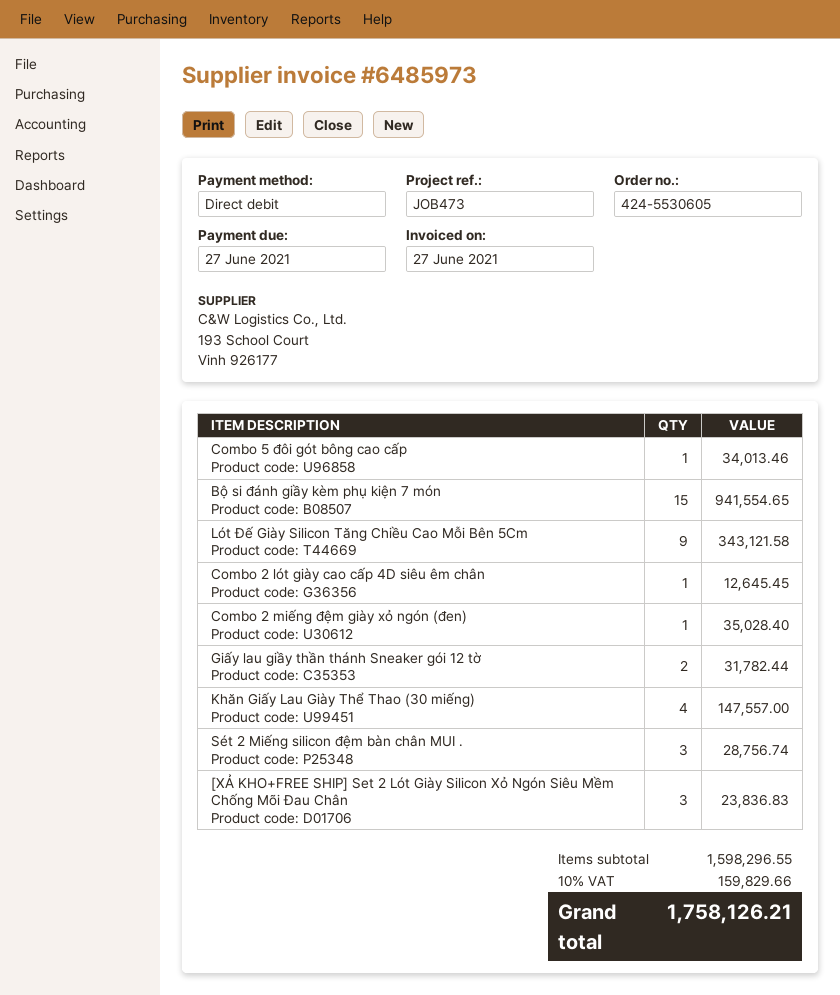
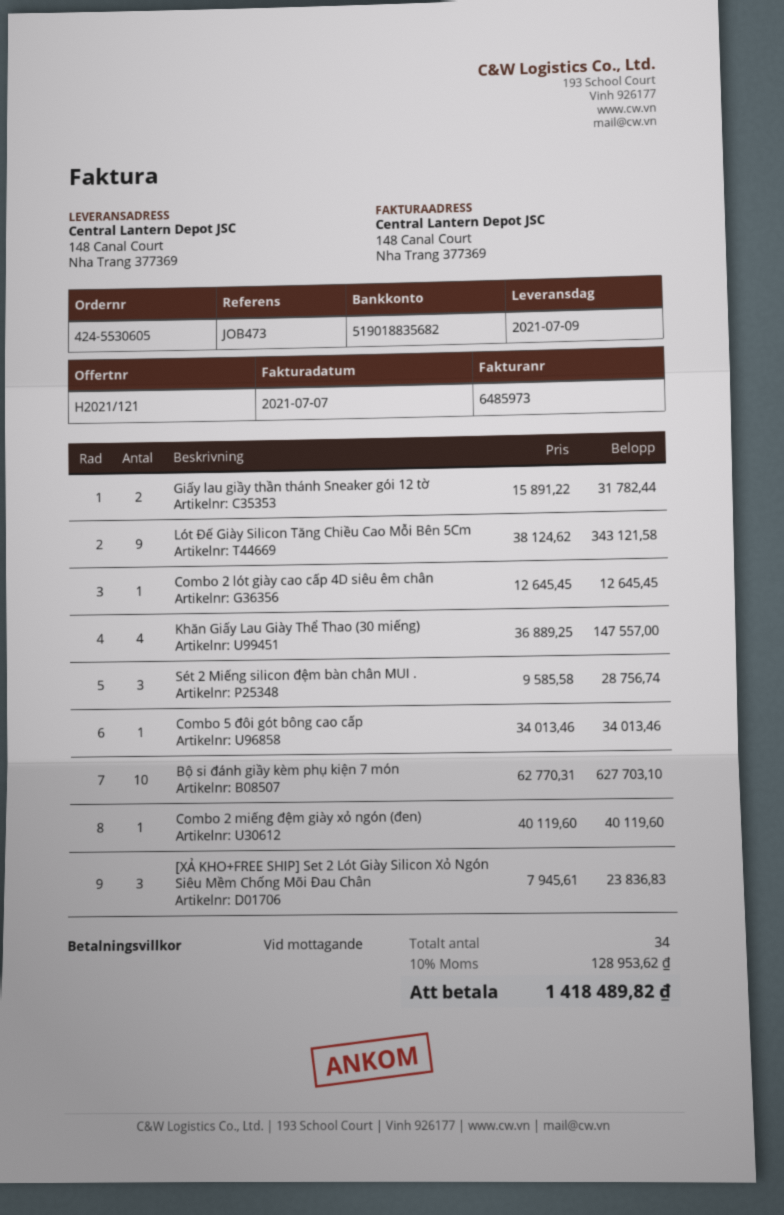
invoice date: 2021-06-27 -> 2021-07-07
Bộ si đánh giầy kèm phụ kiện 7 món: 15 for 941554.65 -> 10 for 627703.10
Combo 2 miếng đệm giày xỏ ngón (đen): 1 for 35028.40 -> 1 for 40119.60
tax: 10% = 159829.66 -> 10% = 128953.62
total: 1758126.21 -> 1418489.82

